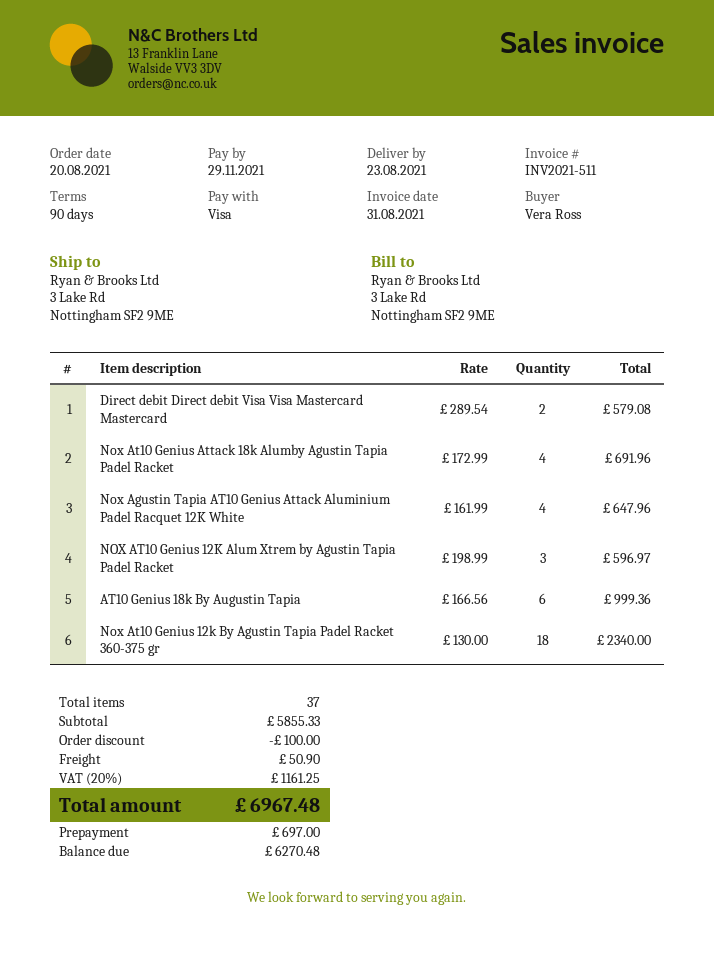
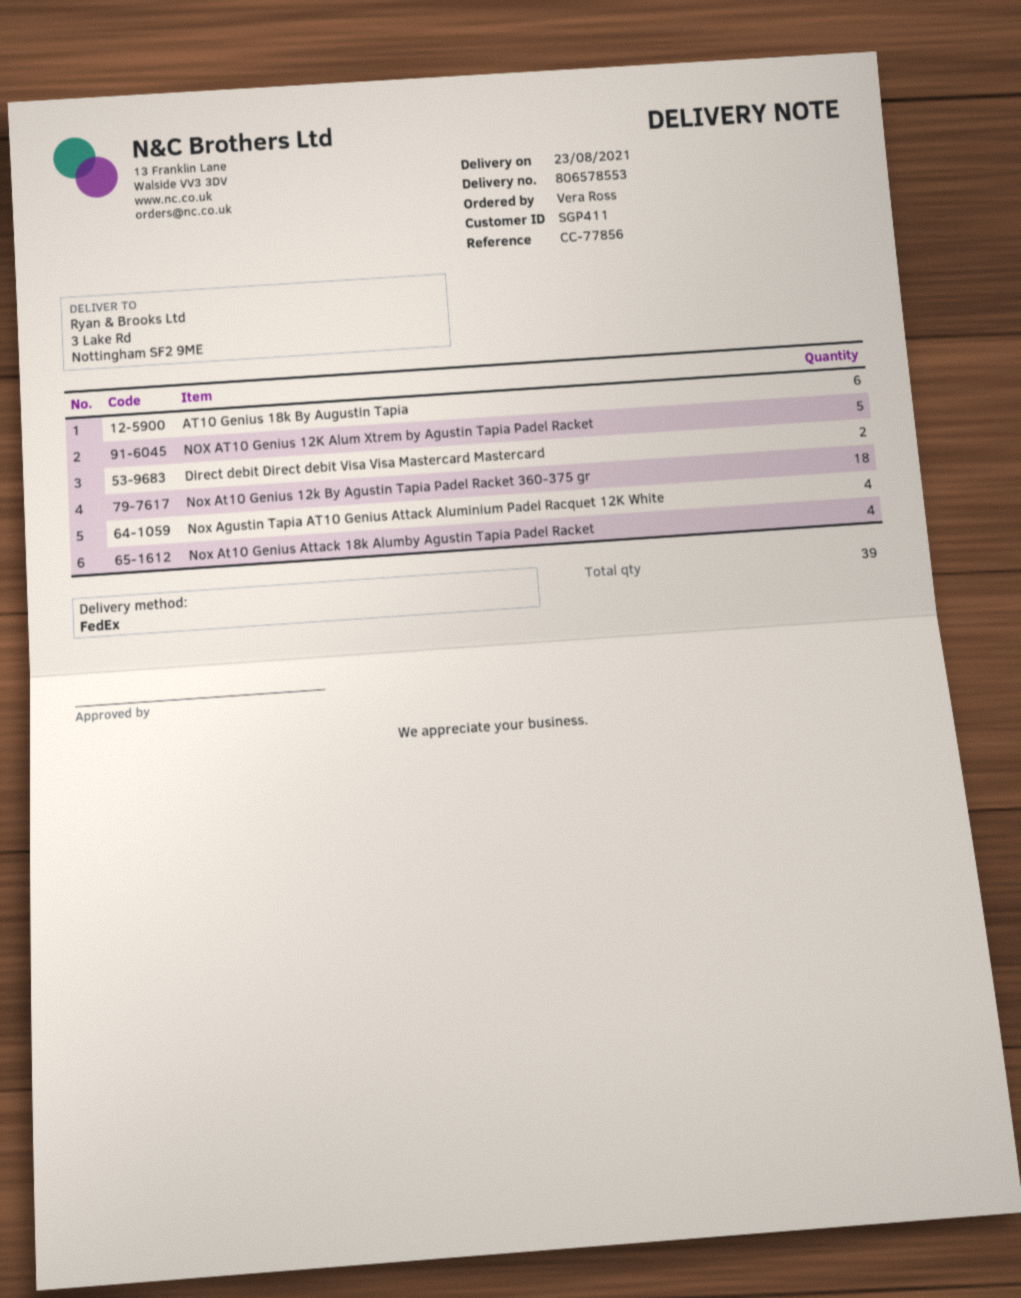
NOX AT10 Genius 12K Alum Xtrem by Agustin Tapia Padel Racket: 3 -> 5
total quantity: 37 -> 39

